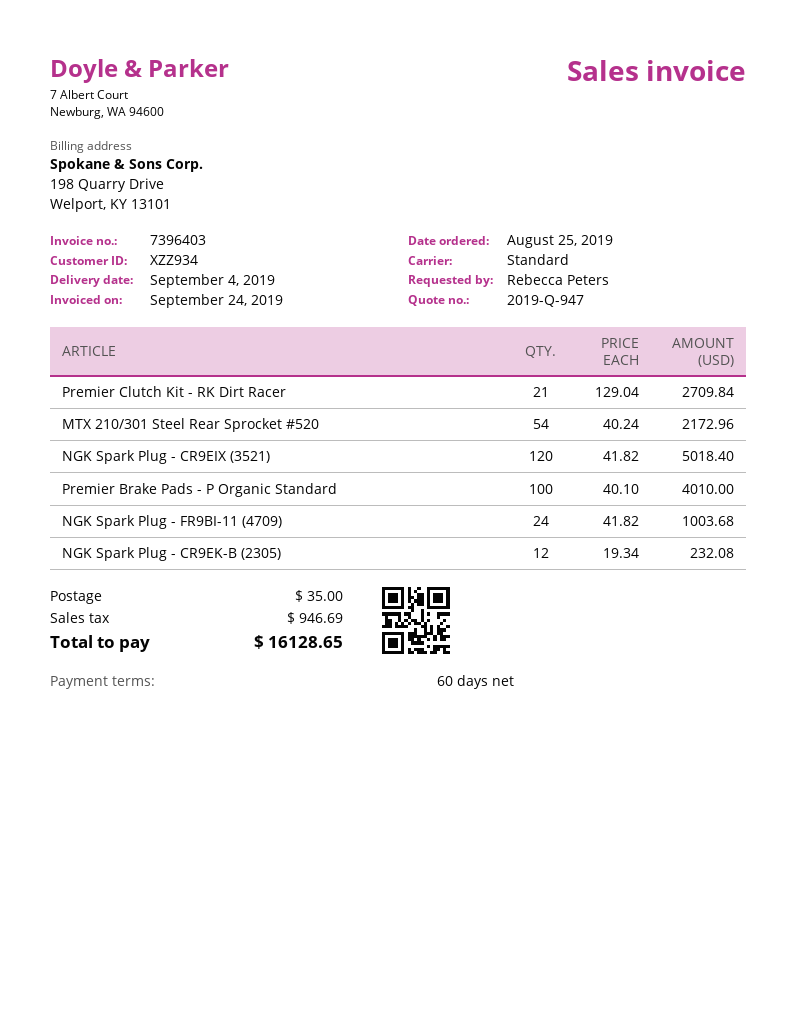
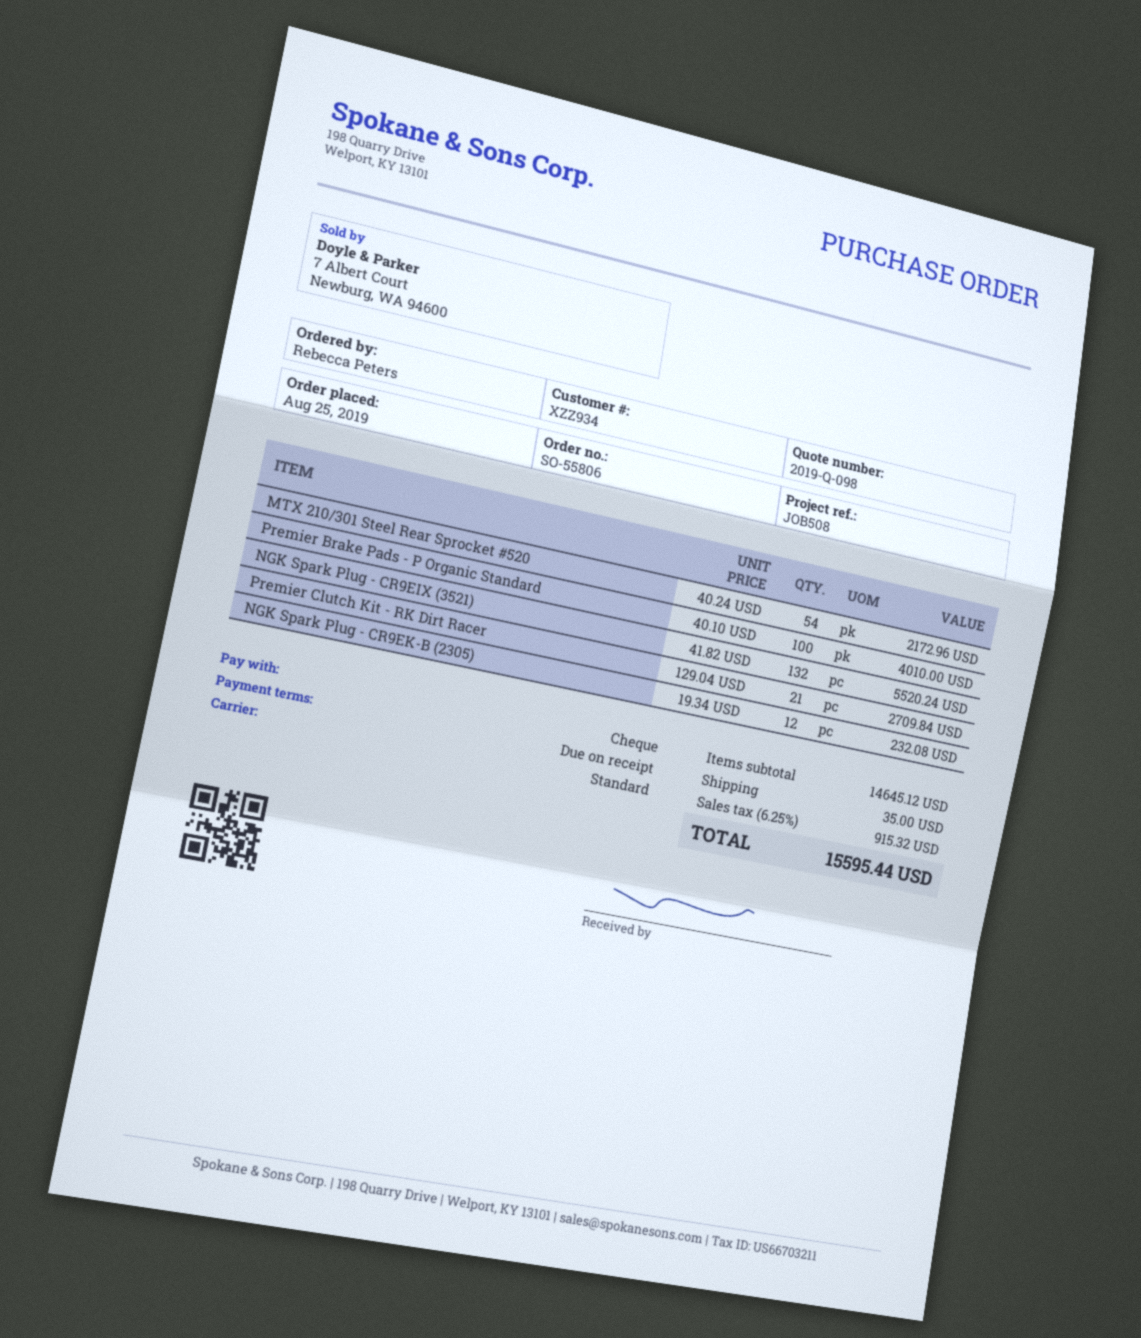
quote number: 2019-Q-947 -> 2019-Q-098
payment terms: 60 days -> on receipt
NGK Spark Plug - CR9EIX (3521): 120 x 41.82 = 5018.40 -> 132 x 41.82 = 5520.24
NGK Spark Plug - FR9BI-11 (4709): 24 x 41.82 = 1003.68 -> none
tax: 946.69 -> 915.32
total: 16128.65 -> 15595.44

